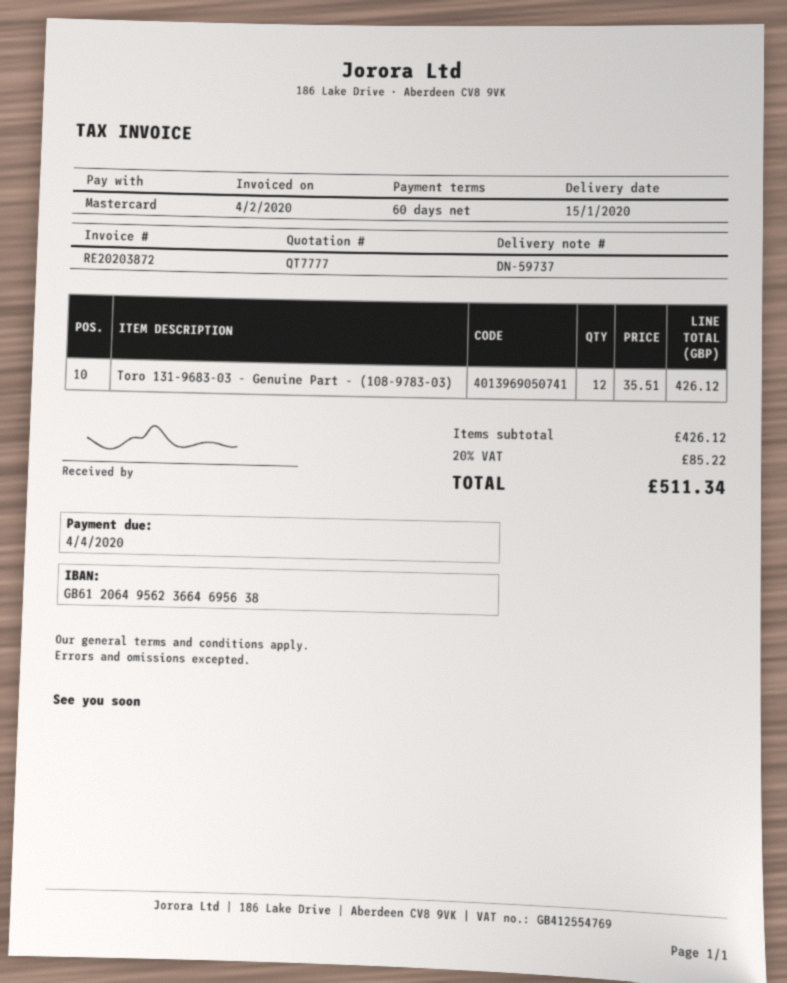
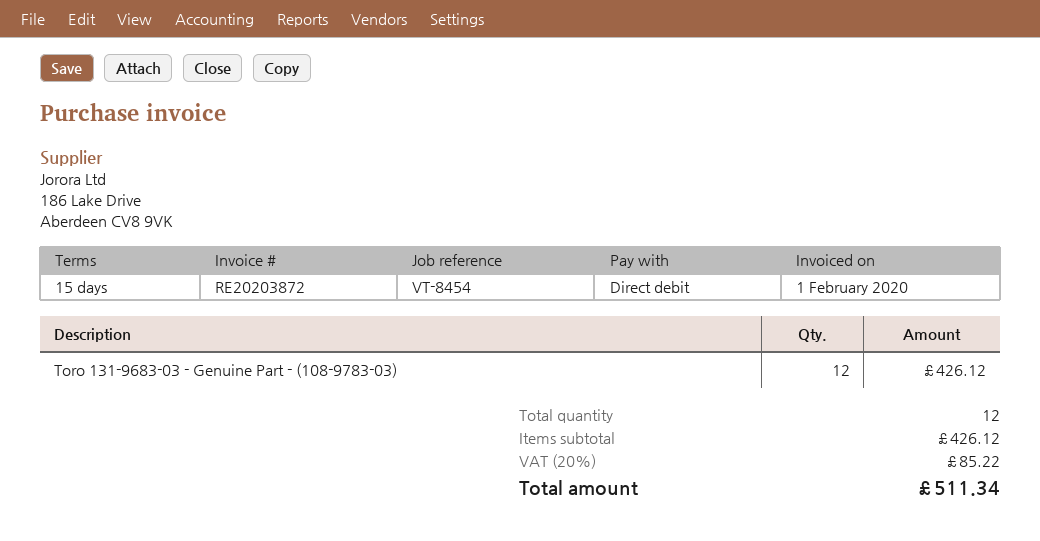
invoice date: 2020-02-04 -> 2020-02-01
payment terms: 60 days -> 15 days
payment method: Mastercard -> direct debit

